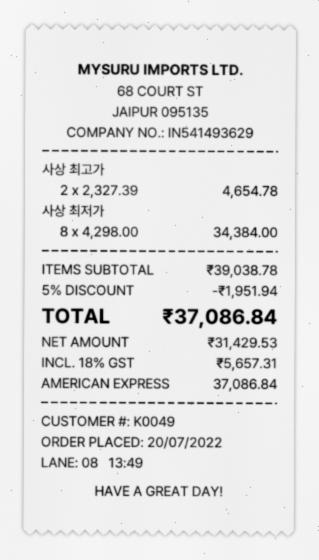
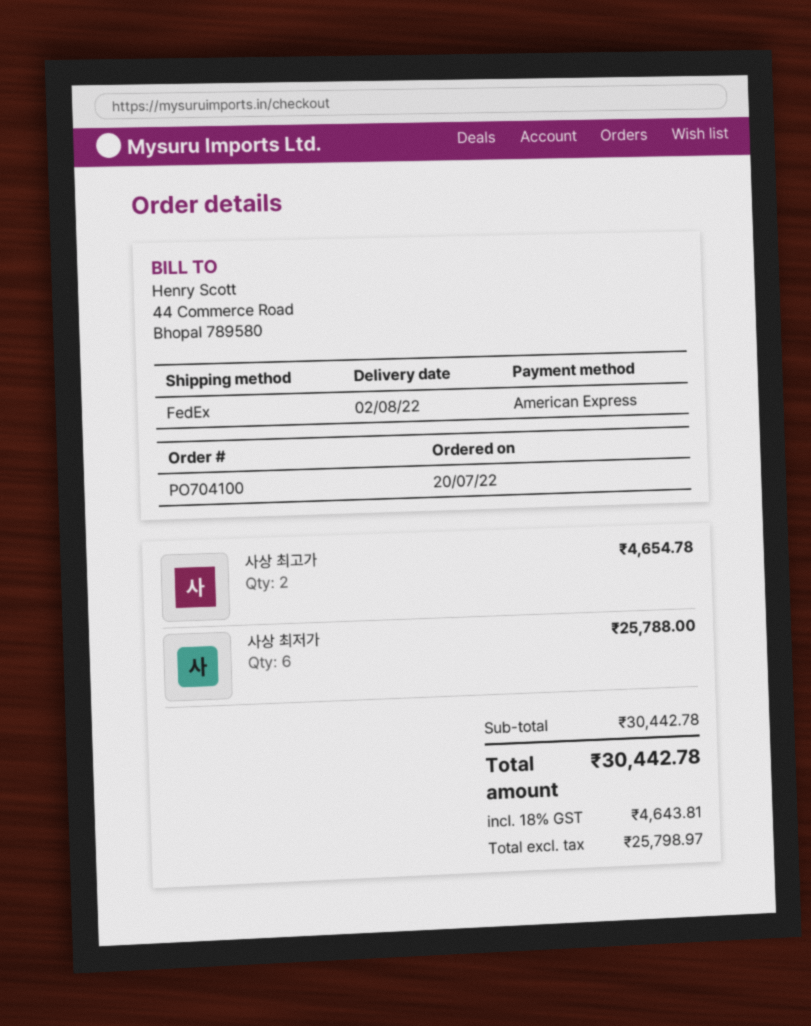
사상 최저가: 8 for 34384.00 -> 6 for 25788.00
subtotal: 39038.78 -> 30442.78
discount: 5% = 1951.94 -> none
net: 31429.53 -> 25798.97
tax: 18% = 5657.31 -> 18% = 4643.81
total: 37086.84 -> 30442.78

